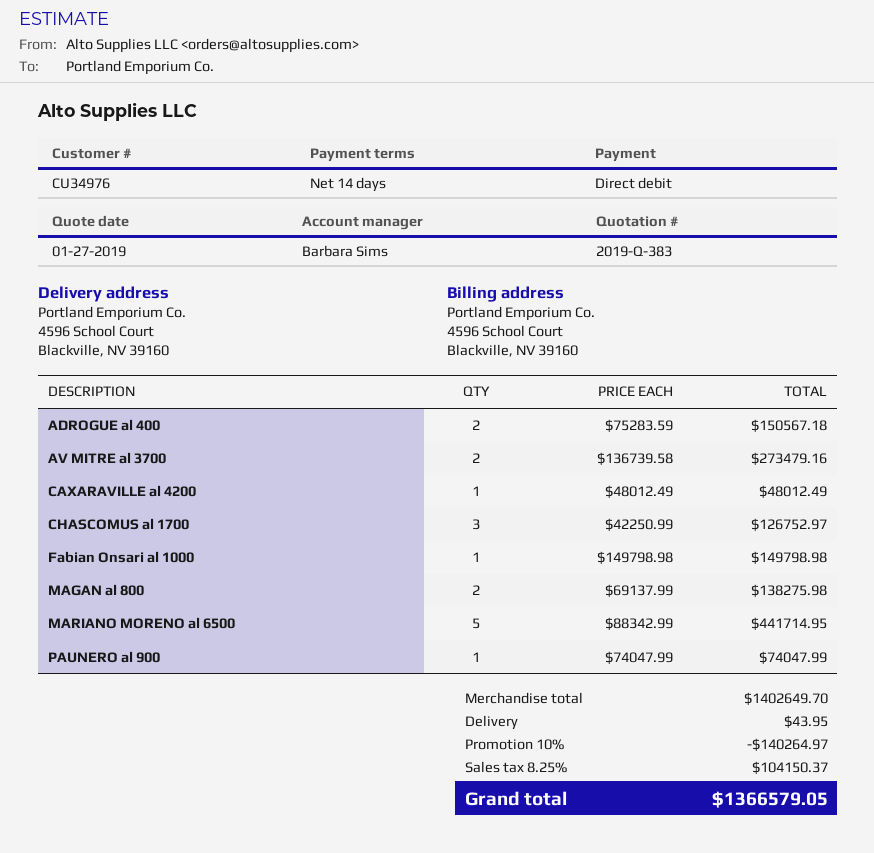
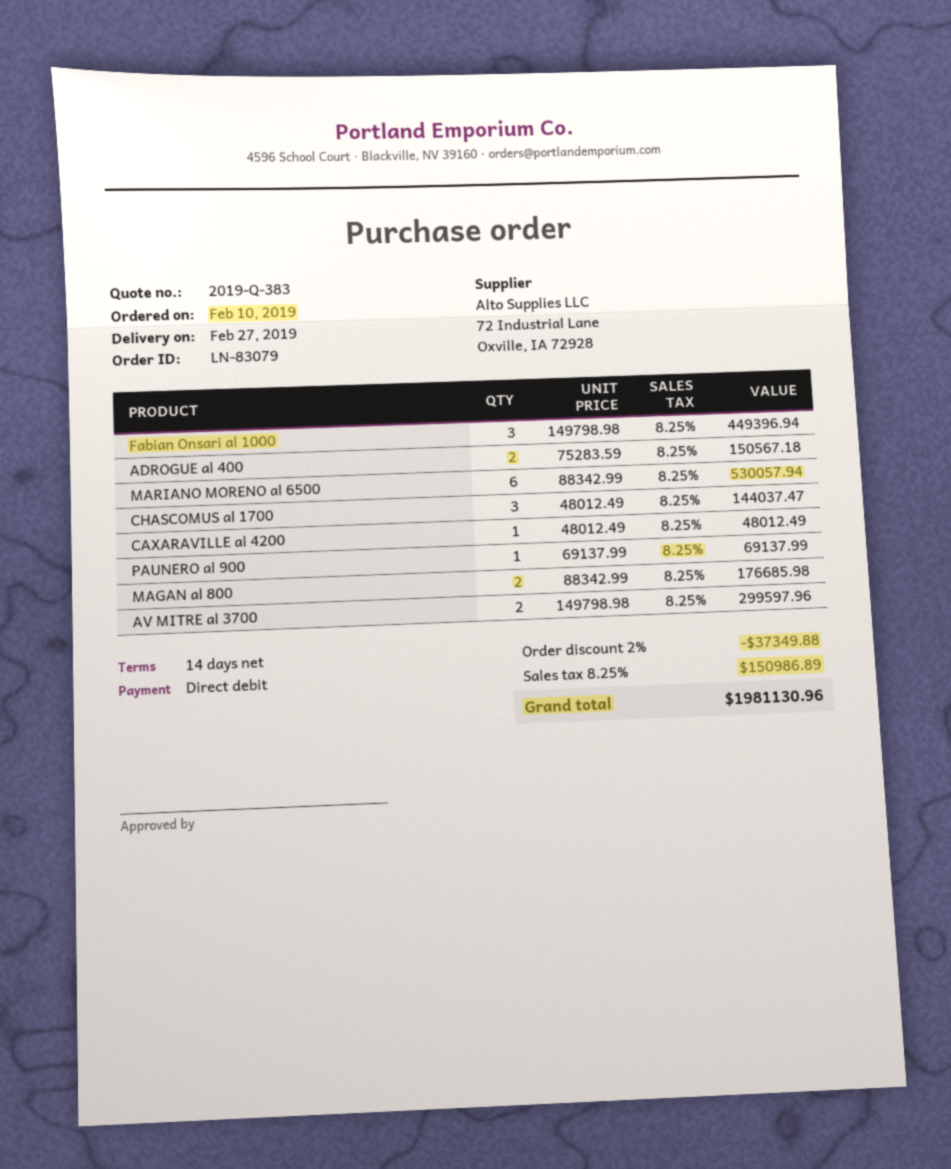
AV MITRE al 3700: 2 x 136739.58 = 273479.16 -> 2 x 149798.98 = 299597.96
CHASCOMUS al 1700: 3 x 42250.99 = 126752.97 -> 3 x 48012.49 = 144037.47
Fabian Onsari al 1000: 1 x 149798.98 = 149798.98 -> 3 x 149798.98 = 449396.94
MAGAN al 800: 2 x 69137.99 = 138275.98 -> 2 x 88342.99 = 176685.98
MARIANO MORENO al 6500: 5 x 88342.99 = 441714.95 -> 6 x 88342.99 = 530057.94
PAUNERO al 900: 1 x 74047.99 = 74047.99 -> 1 x 69137.99 = 69137.99
discount: 10% = 140264.97 -> 2% = 37349.88
shipping: 43.95 -> none
tax: 8.25% = 104150.37 -> 8.25% = 150986.89
total: 1366579.05 -> 1981130.96

